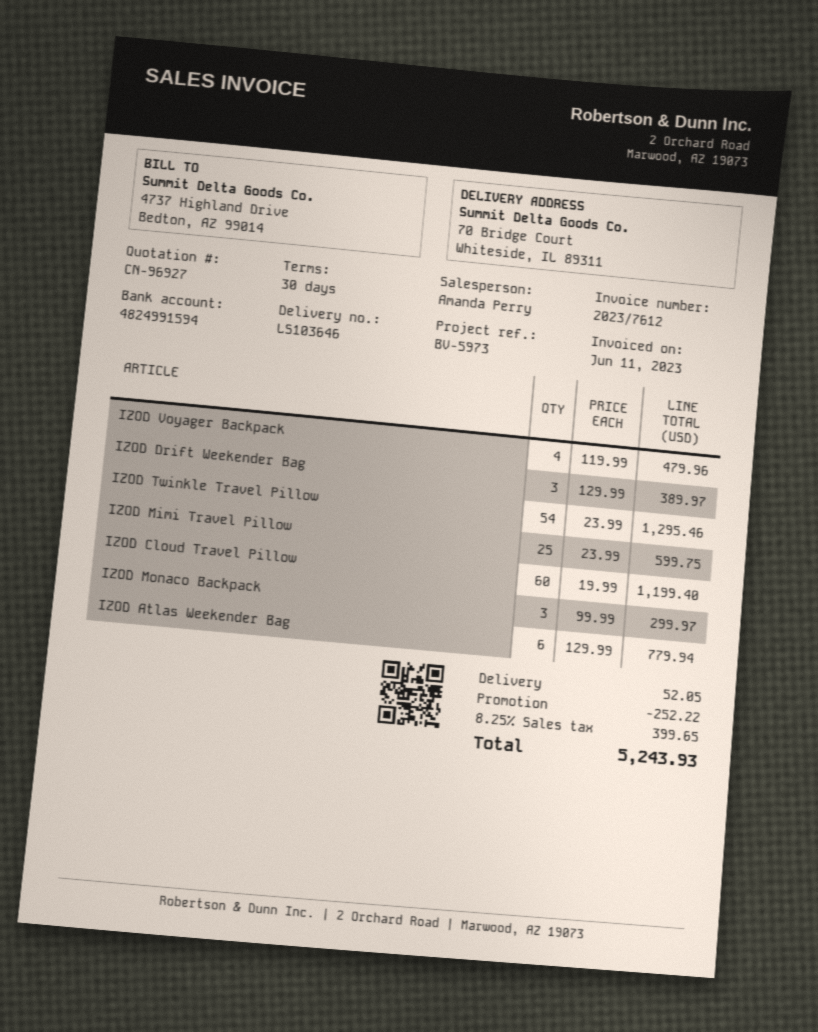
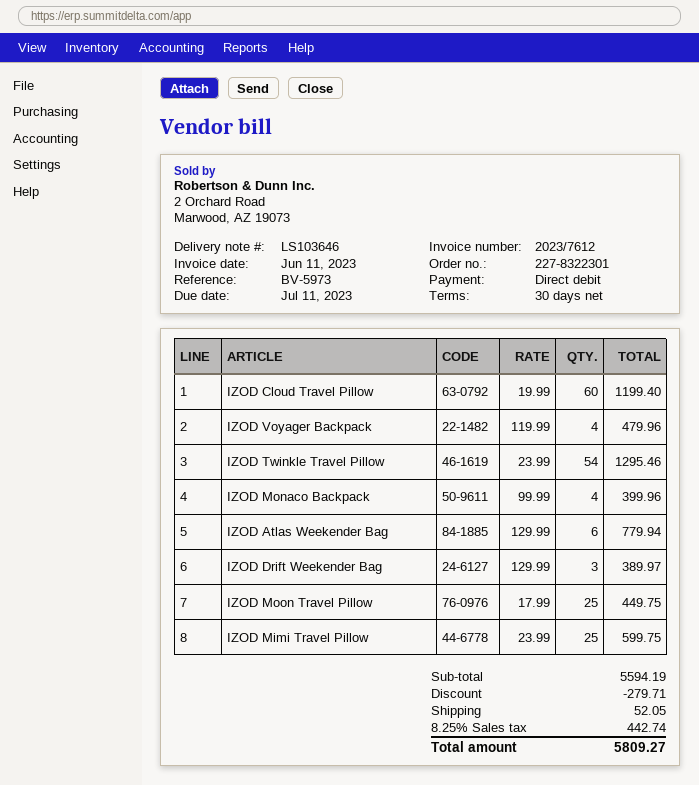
IZOD Monaco Backpack: 3 x 99.99 = 299.97 -> 4 x 99.99 = 399.96
IZOD Moon Travel Pillow: none -> 25 x 17.99 = 449.75
discount: 252.22 -> 279.71
tax: 8.25% = 399.65 -> 8.25% = 442.74
total: 5243.93 -> 5809.27

